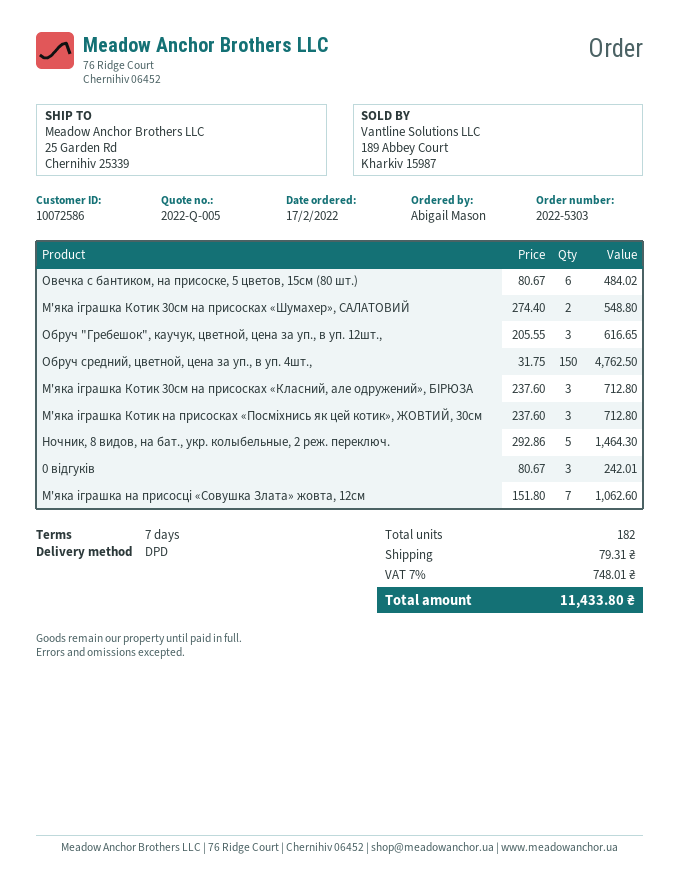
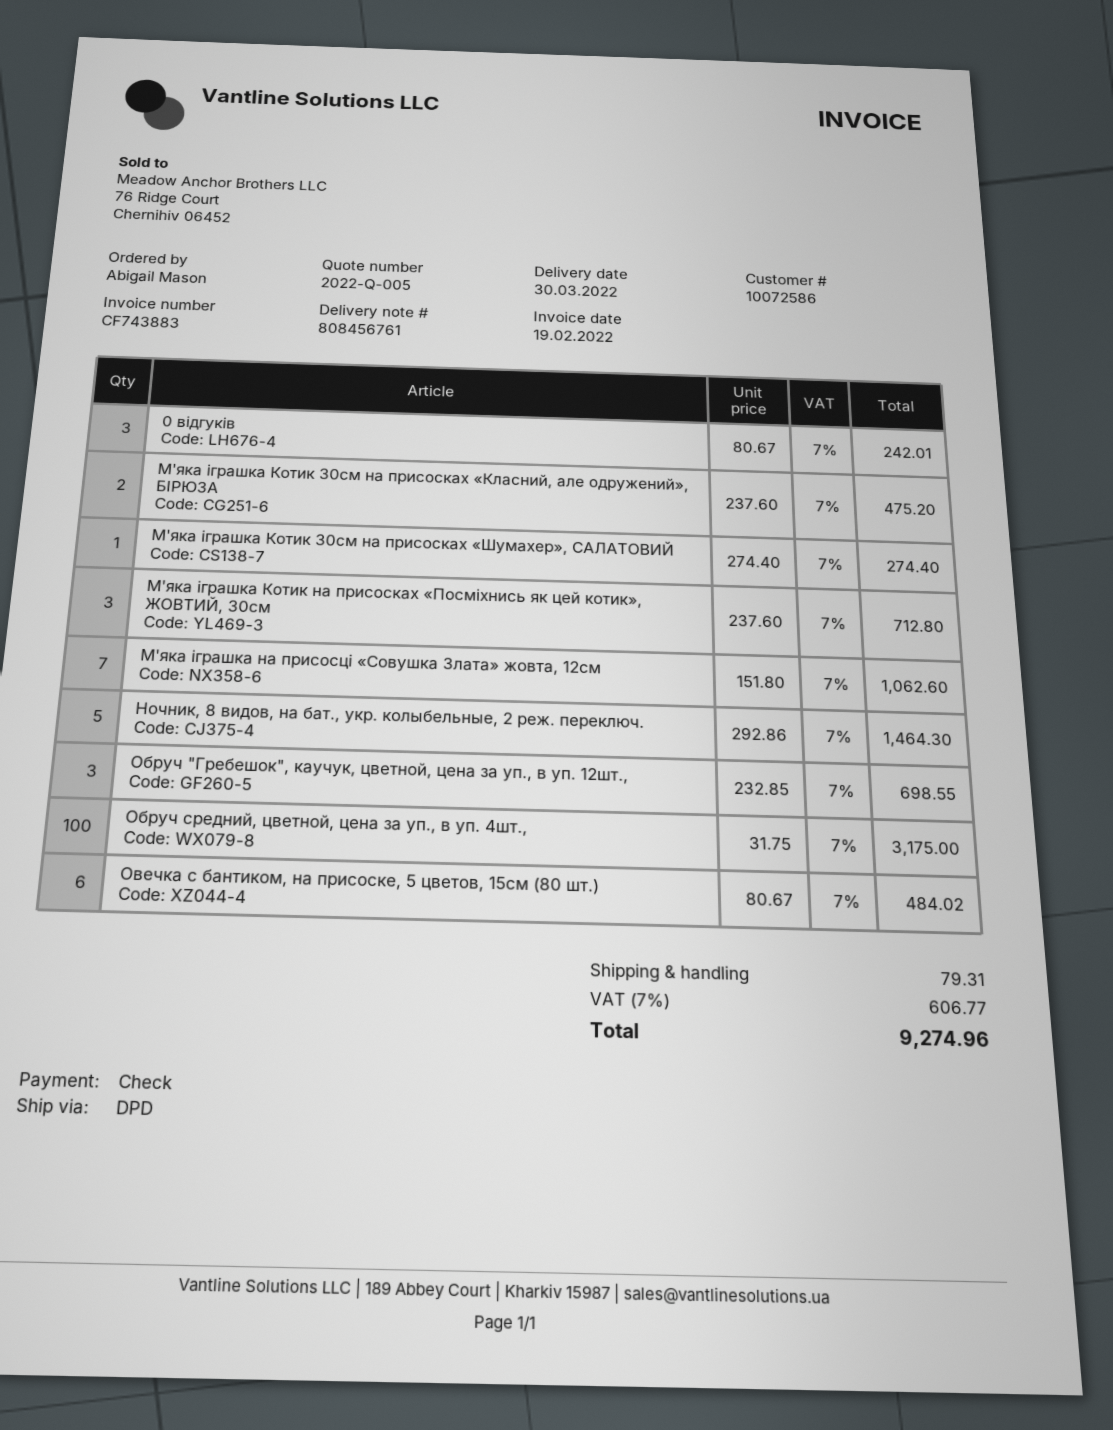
М'яка іграшка Котик 30см на присосках «Шумахер», САЛАТОВИЙ: 2 x 274.40 = 548.80 -> 1 x 274.40 = 274.40
Обруч "Гребешок", каучук, цветной, цена за уп., в уп. 12шт.,: 3 x 205.55 = 616.65 -> 3 x 232.85 = 698.55
Обруч средний, цветной, цена за уп., в уп. 4шт.,: 150 x 31.75 = 4762.50 -> 100 x 31.75 = 3175.00
М'яка іграшка Котик 30см на присосках «Класний, але одружений», БІРЮЗА: 3 x 237.60 = 712.80 -> 2 x 237.60 = 475.20
tax: 7% = 748.01 -> 7% = 606.77
total: 11433.80 -> 9274.96

